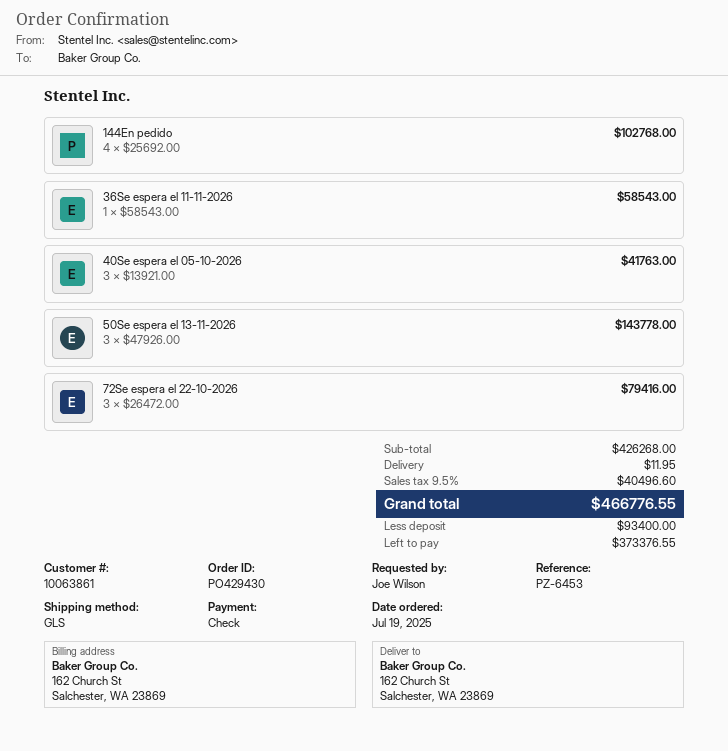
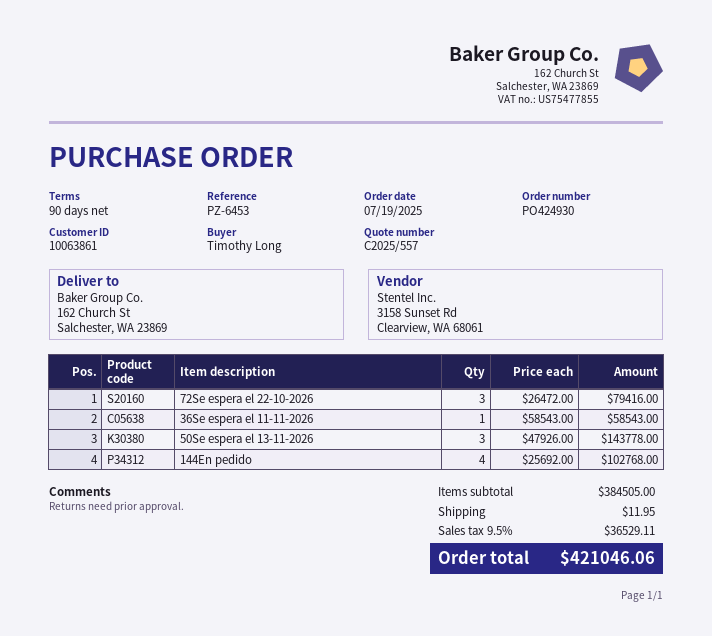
order number: PO429430 -> PO424930
ordered by: Joe Wilson -> Timothy Long
40Se espera el 05-10-2026: 3 x 13921.00 = 41763.00 -> none
subtotal: 426268.00 -> 384505.00
tax: 9.5% = 40496.60 -> 9.5% = 36529.11
total: 466776.55 -> 421046.06

